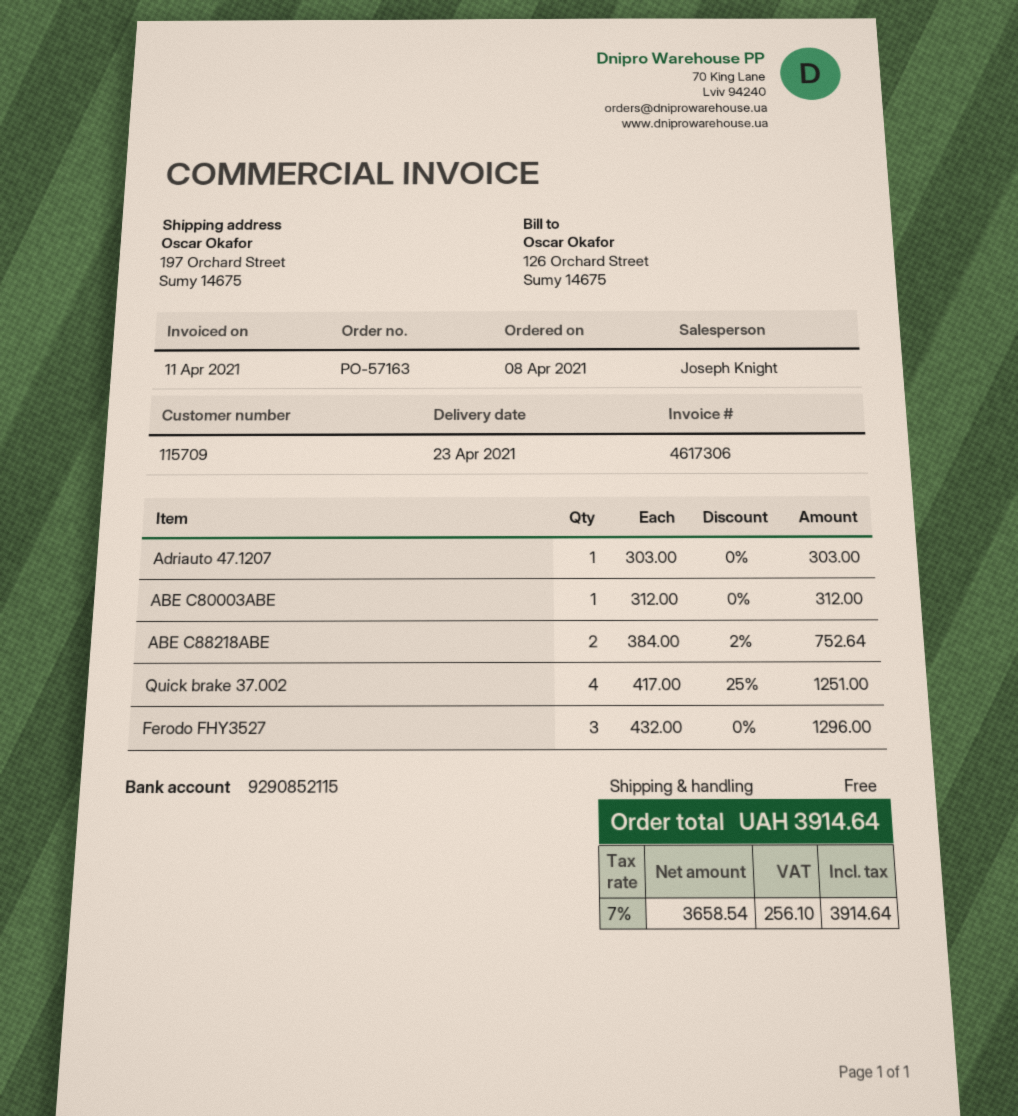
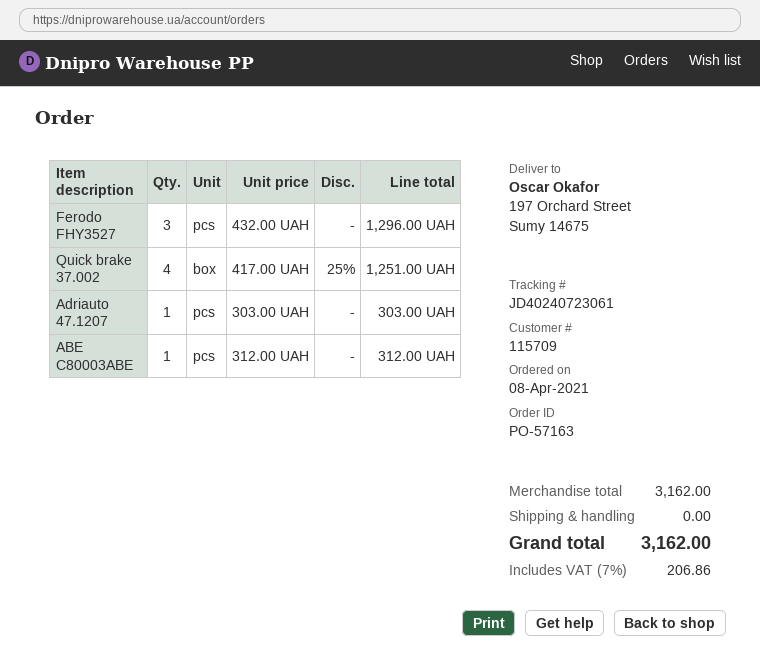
ABE C88218ABE: 2 x 384.00 - 2% = 752.64 -> none
tax: 7% = 256.10 -> 7% = 206.86
total: 3914.64 -> 3162.00

